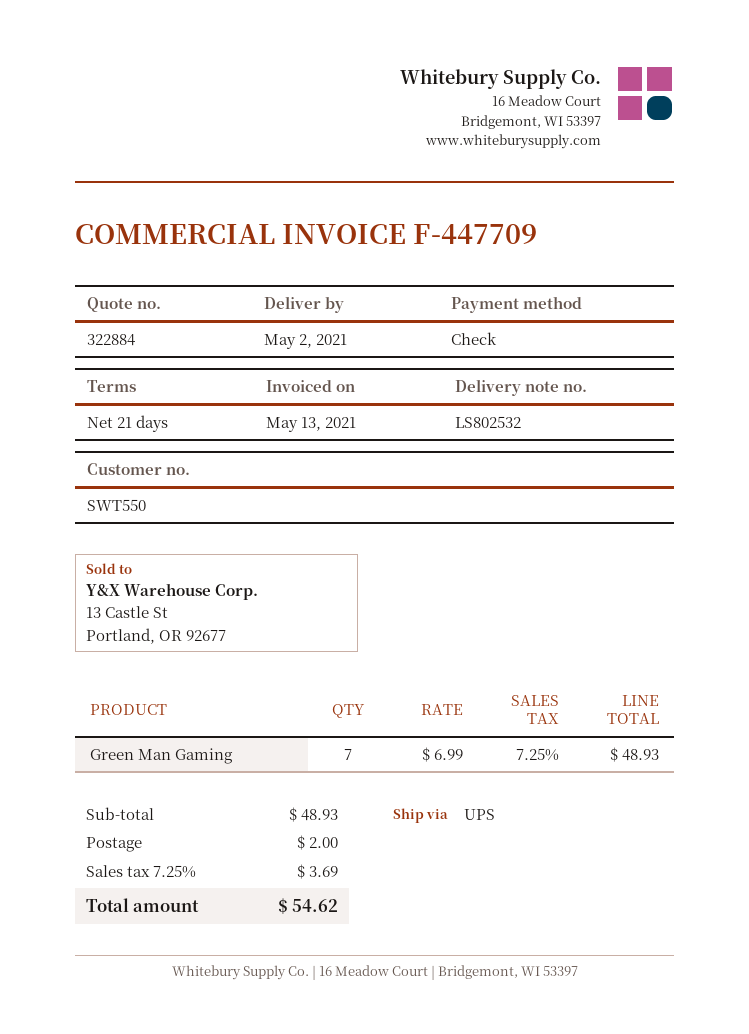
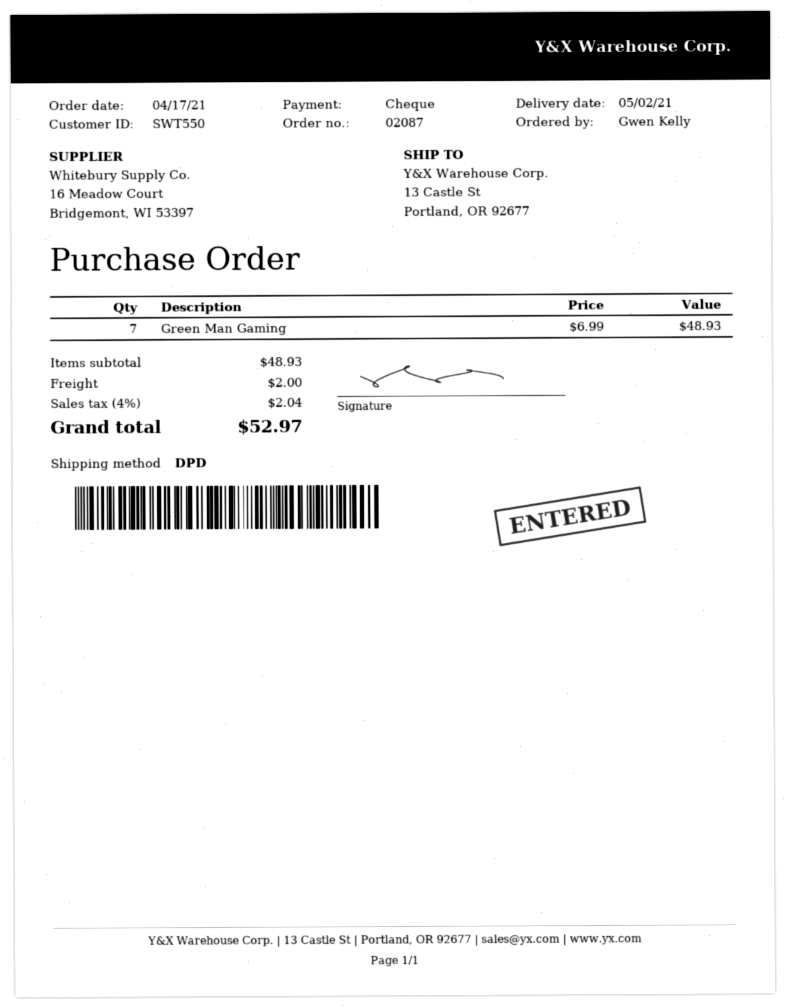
shipping method: UPS -> DPD
tax: 7.25% = 3.69 -> 4% = 2.04
total: 54.62 -> 52.97

